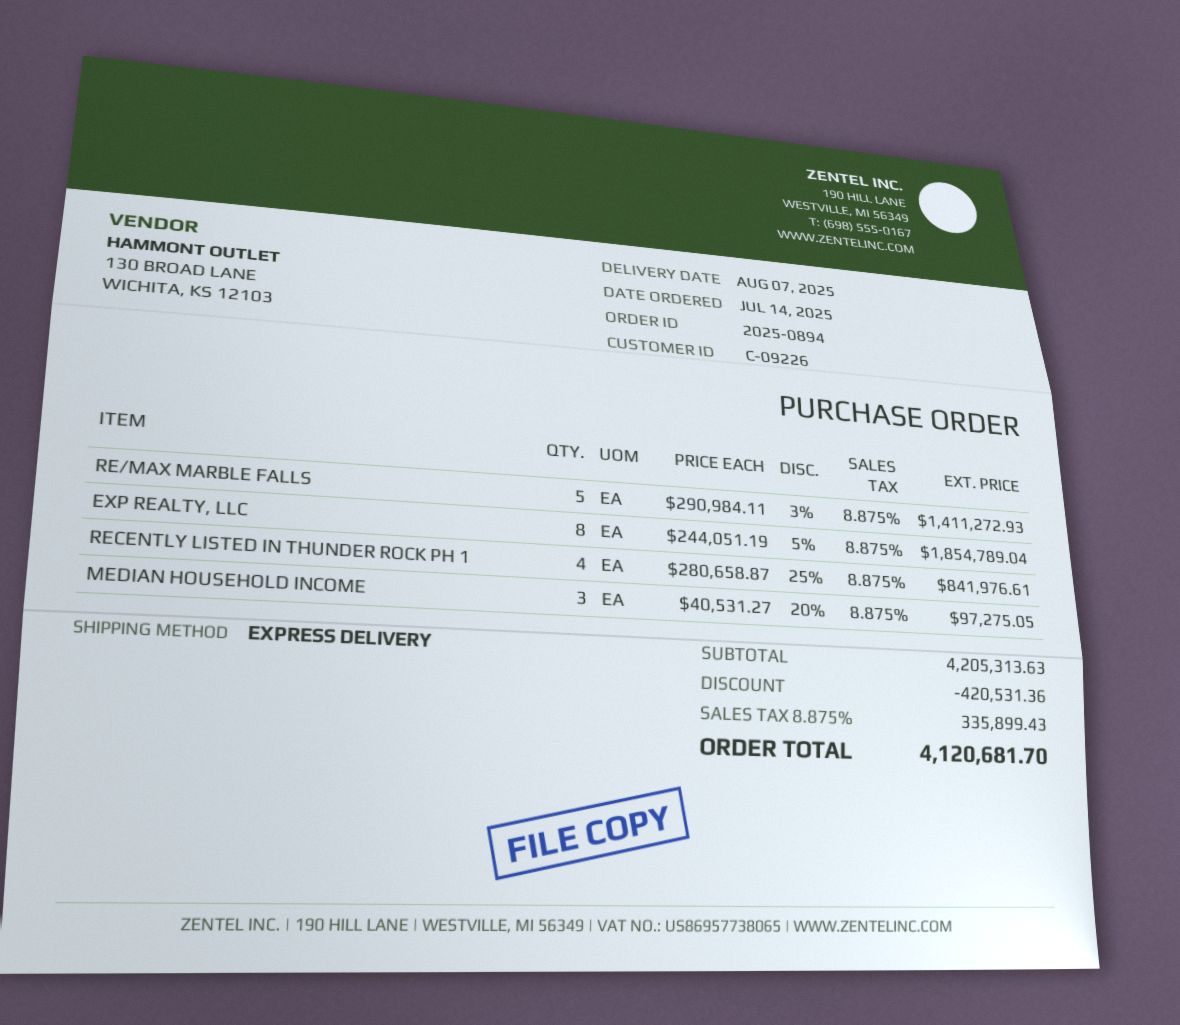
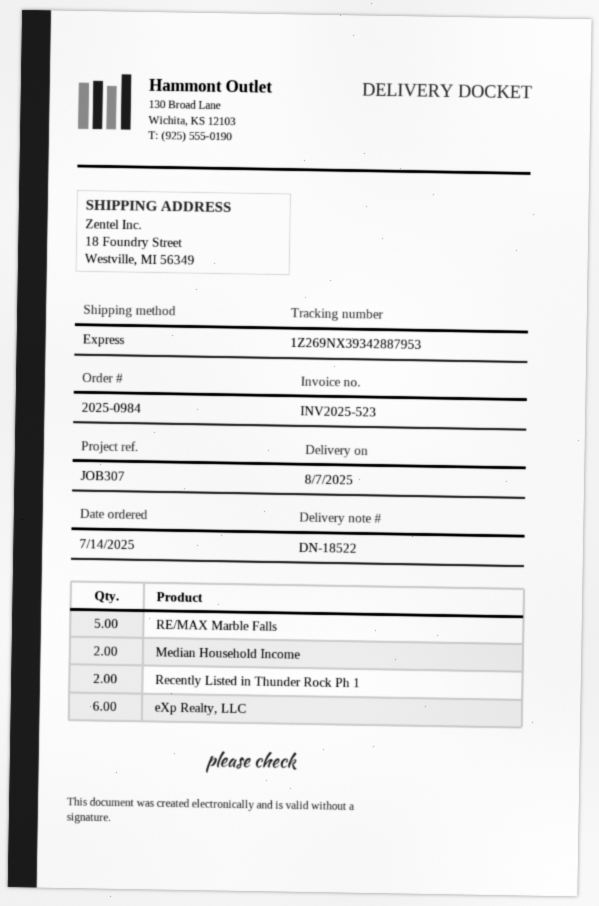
order number: 2025-0894 -> 2025-0984
EXP REALTY, LLC: 8 -> 6
RECENTLY LISTED IN THUNDER ROCK PH 1: 4 -> 2
MEDIAN HOUSEHOLD INCOME: 3 -> 2

